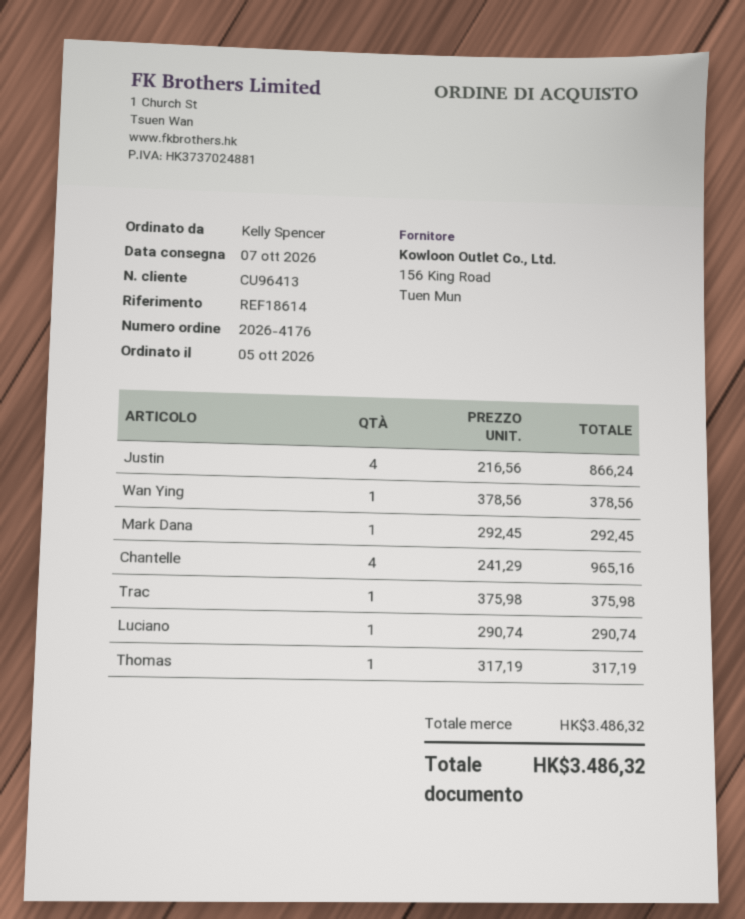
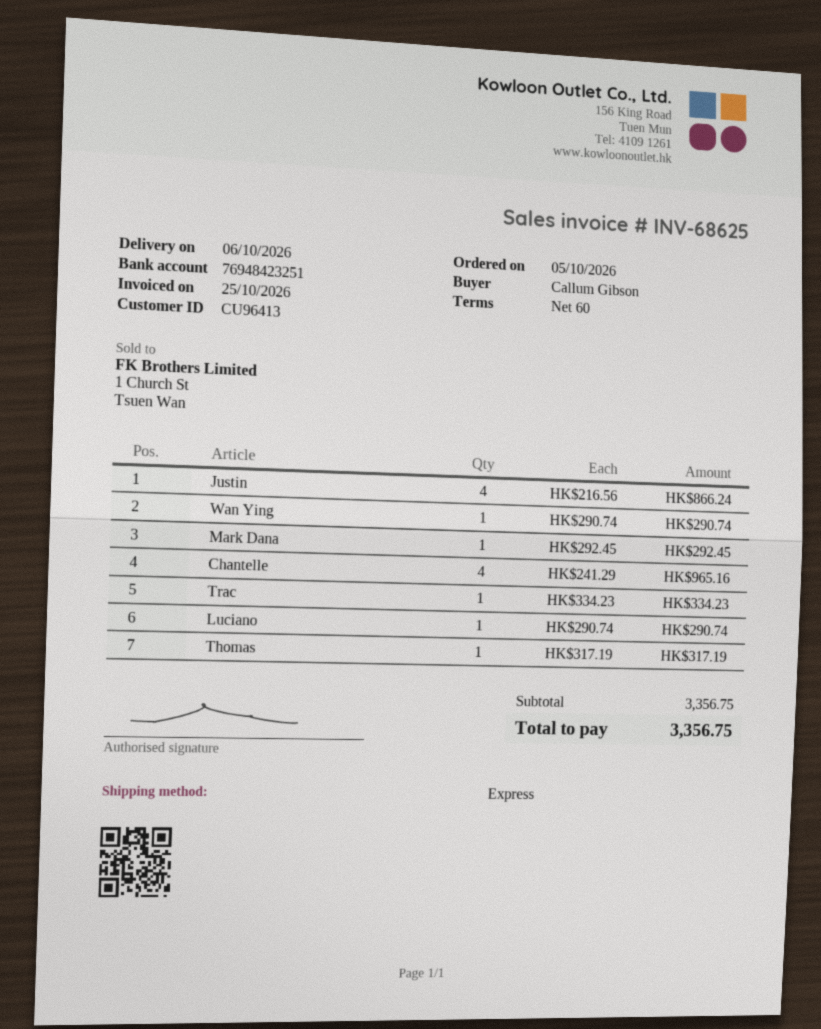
delivery date: 2026-10-07 -> 2026-10-06
ordered by: Kelly Spencer -> Callum Gibson
Wan Ying: 1 x 378.56 = 378.56 -> 1 x 290.74 = 290.74
Trac: 1 x 375.98 = 375.98 -> 1 x 334.23 = 334.23
subtotal: 3486.32 -> 3356.75
total: 3486.32 -> 3356.75

